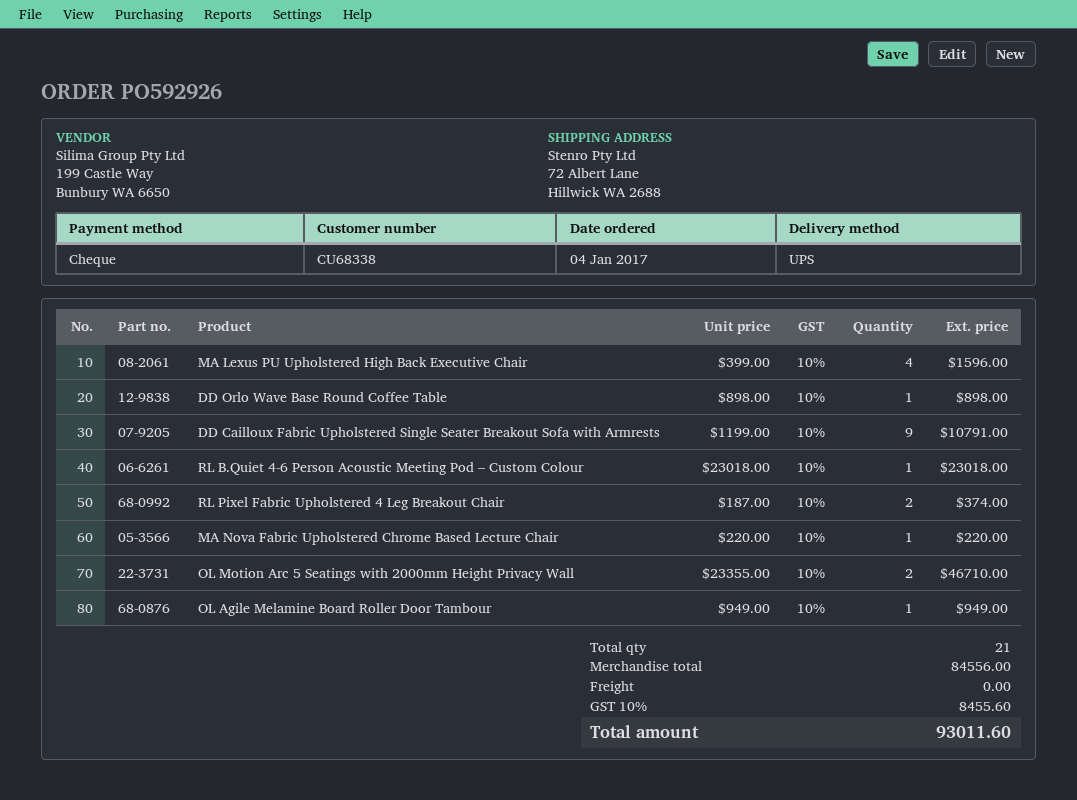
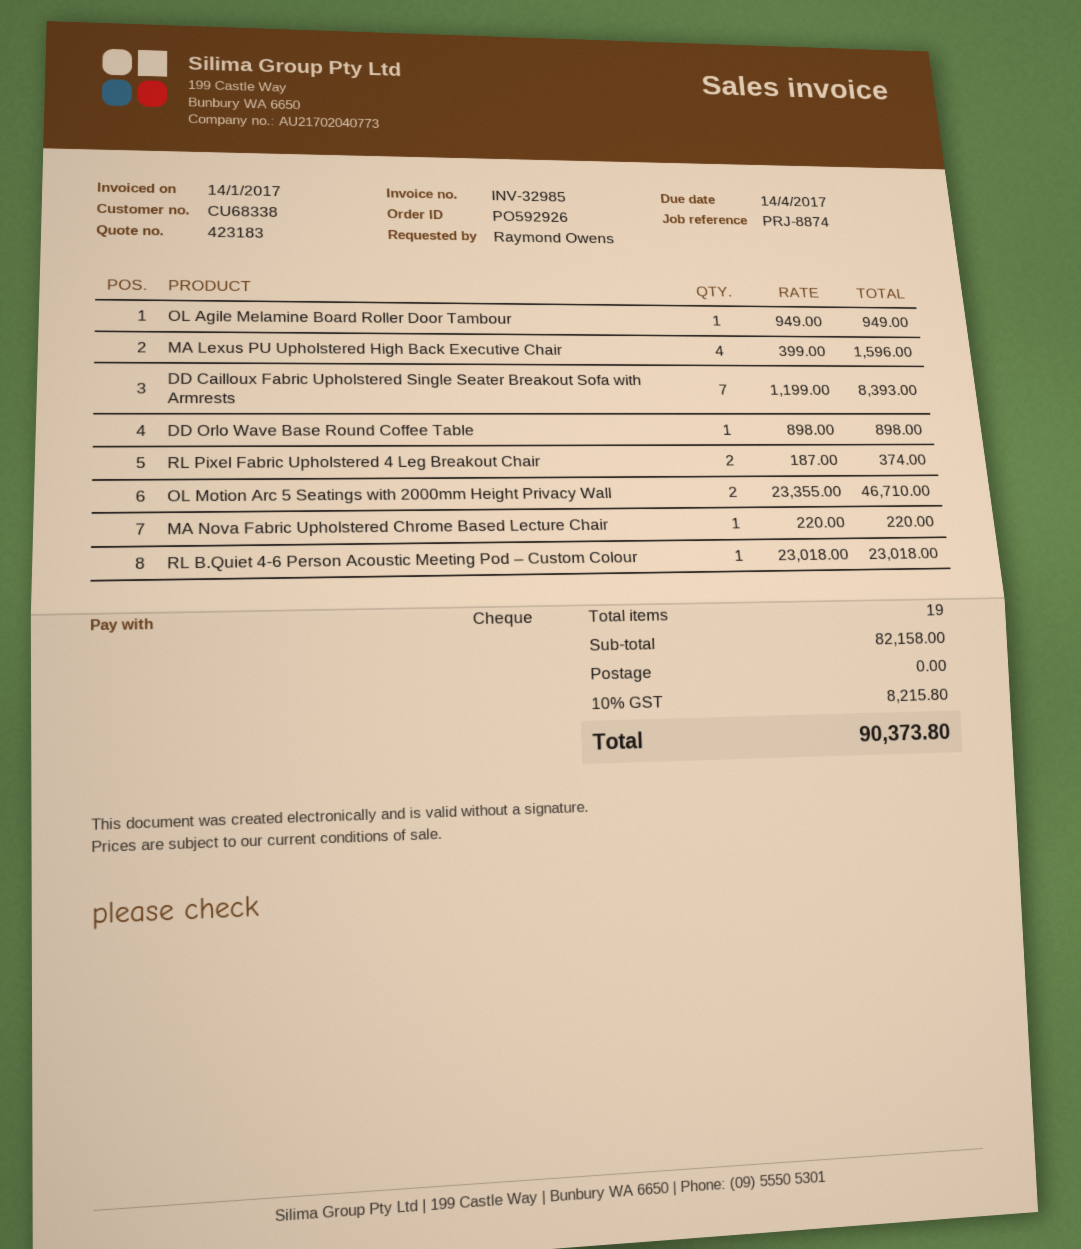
DD Cailloux Fabric Upholstered Single Seater Breakout Sofa with Armrests: 9 x 1199.00 = 10791.00 -> 7 x 1199.00 = 8393.00
total quantity: 21 -> 19
subtotal: 84556.00 -> 82158.00
tax: 10% = 8455.60 -> 10% = 8215.80
total: 93011.60 -> 90373.80

